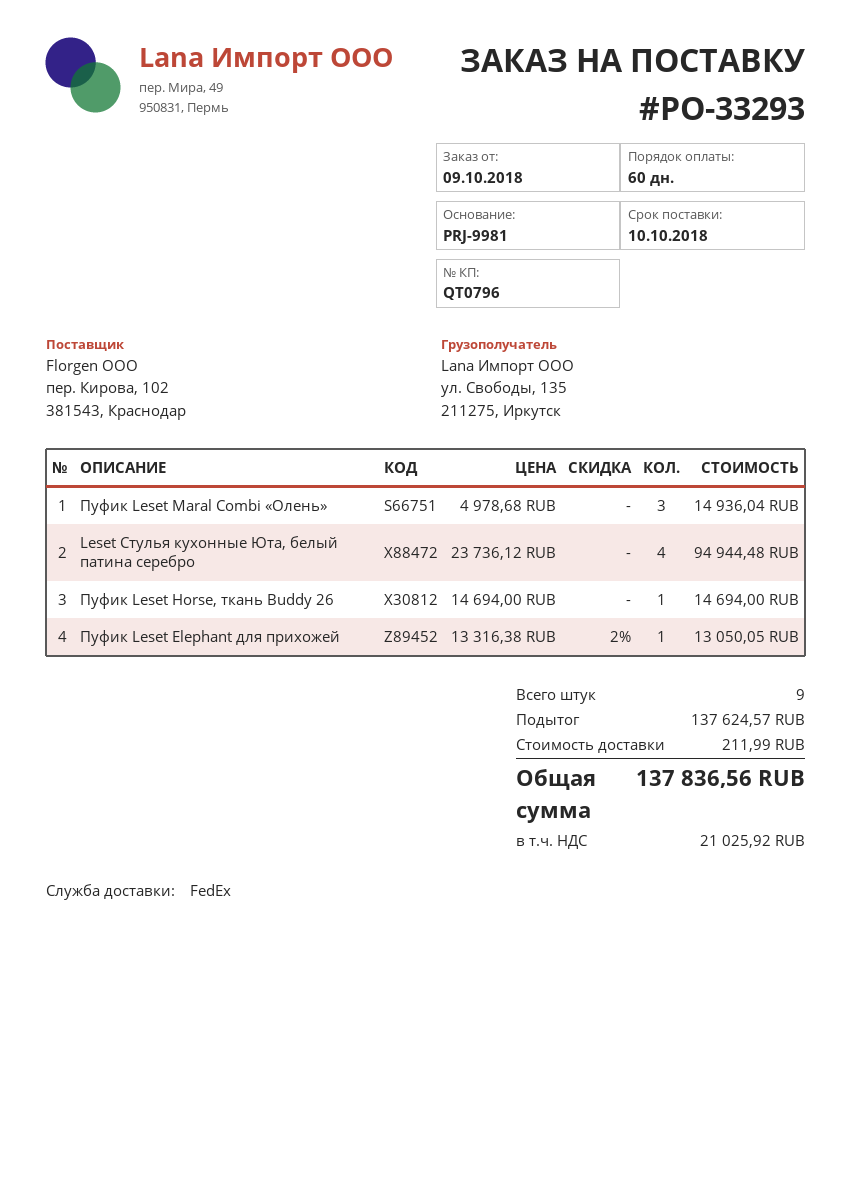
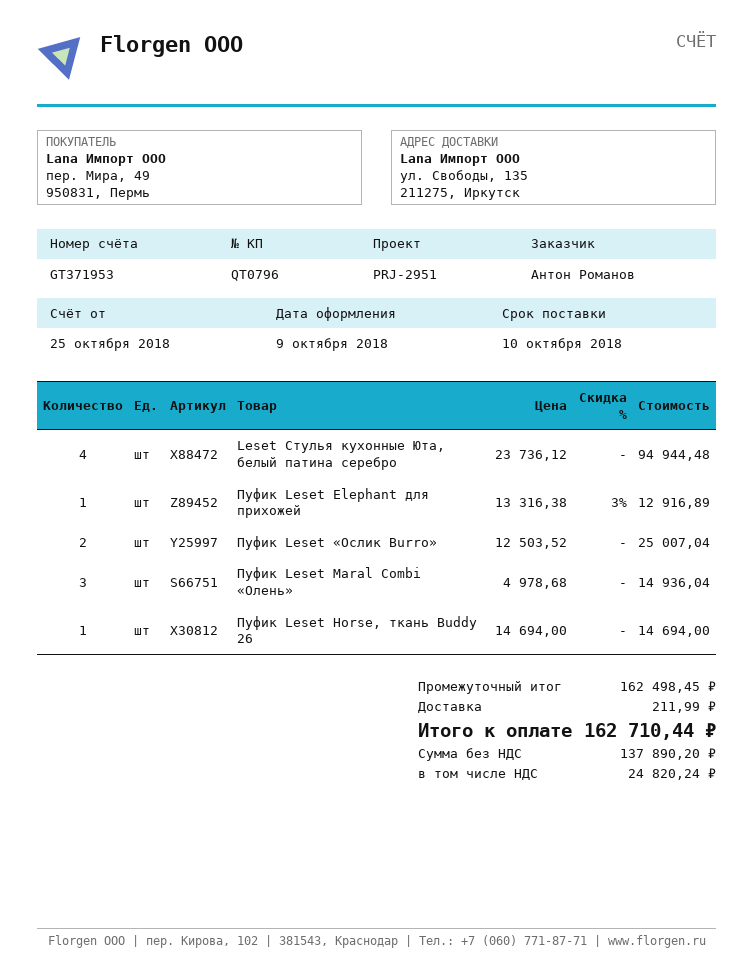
reference: PRJ-9981 -> PRJ-2951
Пуфик Leset Elephant для прихожей: 1 x 13316.38 - 2% = 13050.05 -> 1 x 13316.38 - 3% = 12916.89
Пуфик Leset «Ослик Burro»: none -> 2 x 12503.52 = 25007.04
subtotal: 137624.57 -> 162498.45
tax: 21025.92 -> 24820.24
total: 137836.56 -> 162710.44

